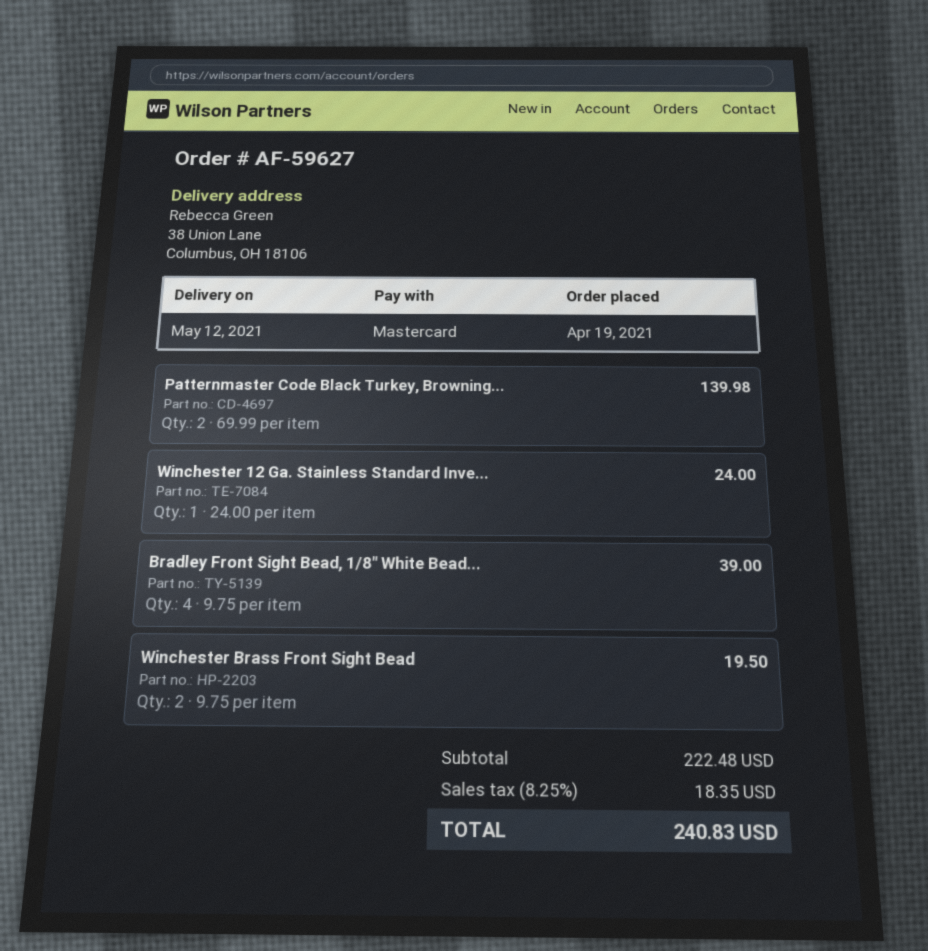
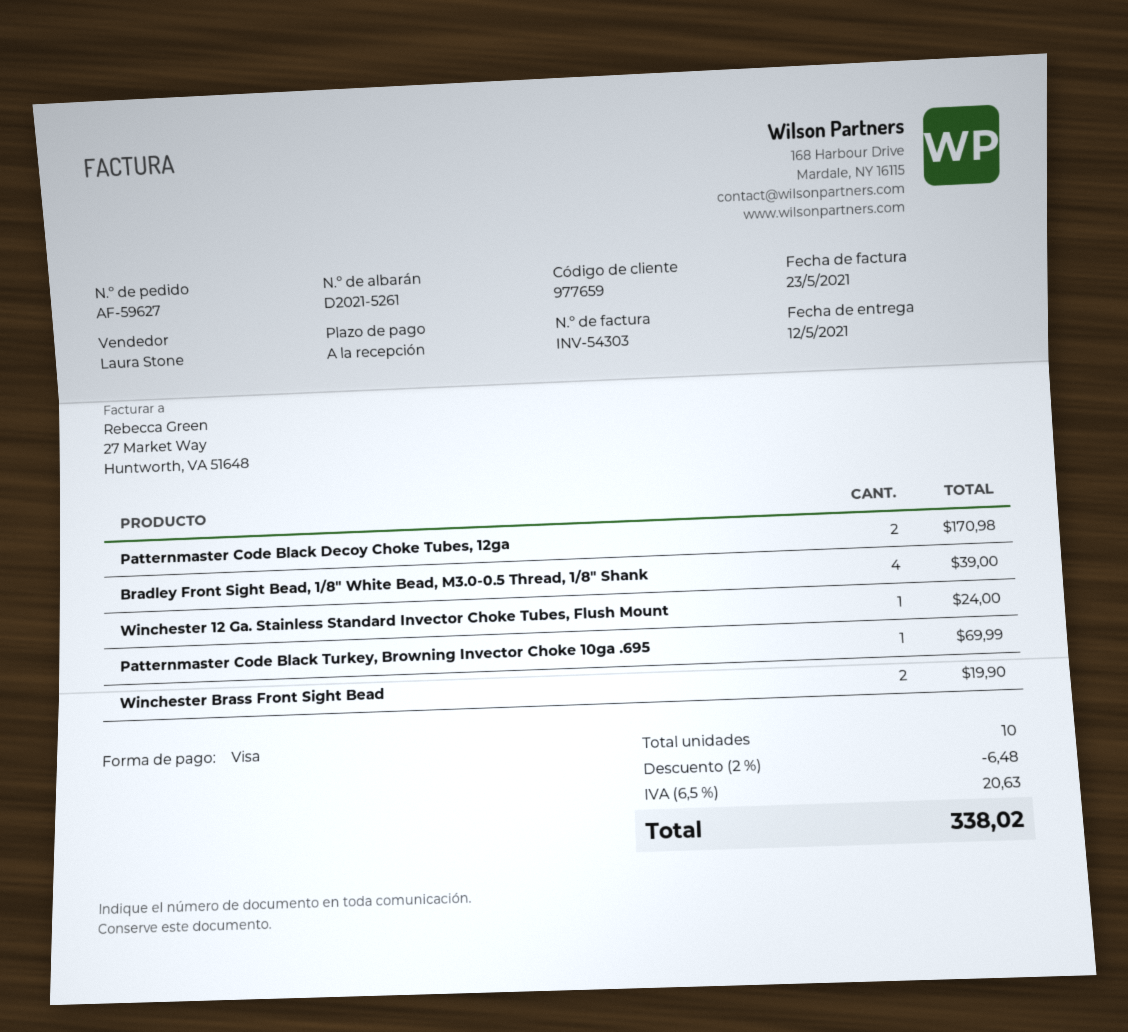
payment method: Mastercard -> Visa
Patternmaster Code Black Turkey, Browning...: 2 for 139.98 -> 1 for 69.99
Winchester Brass Front Sight Bead: 2 for 19.50 -> 2 for 19.90
Patternmaster Code Black Decoy Choke Tubes, 12ga: none -> 2 for 170.98
discount: none -> 2% = 6.48
tax: 8.25% = 18.35 -> 6.5% = 20.63
total: 240.83 -> 338.02

